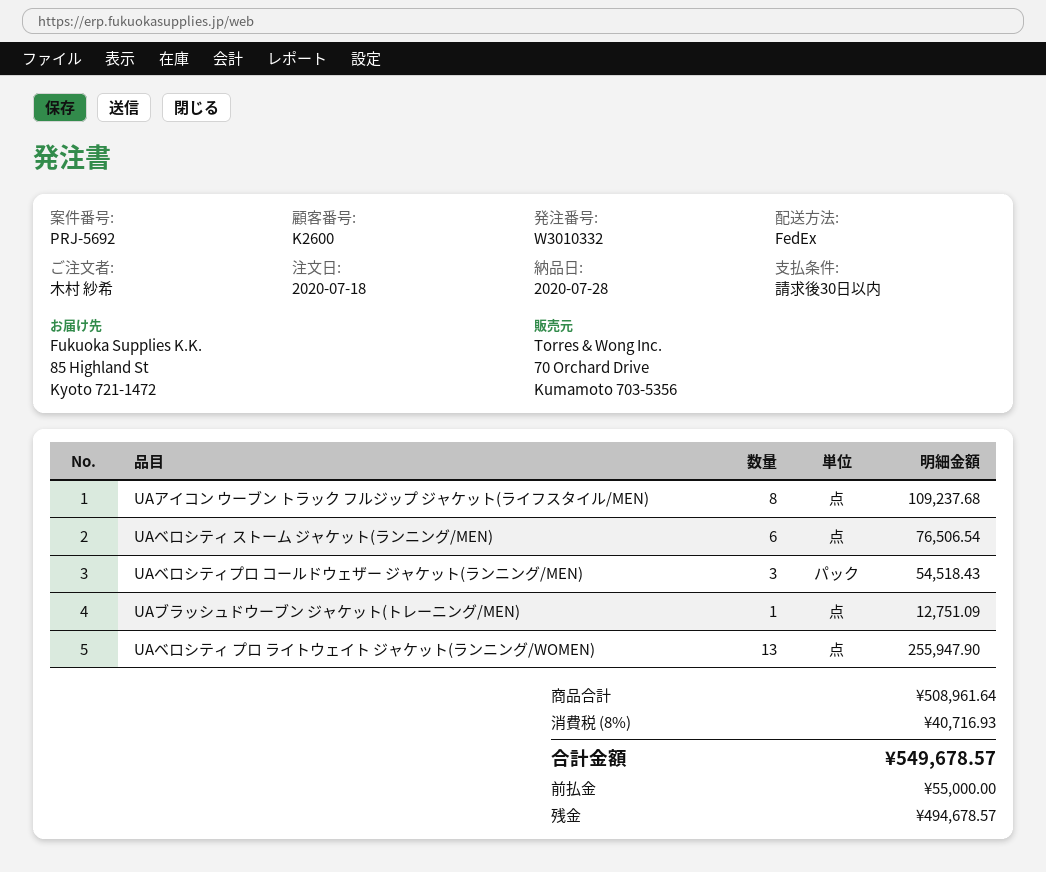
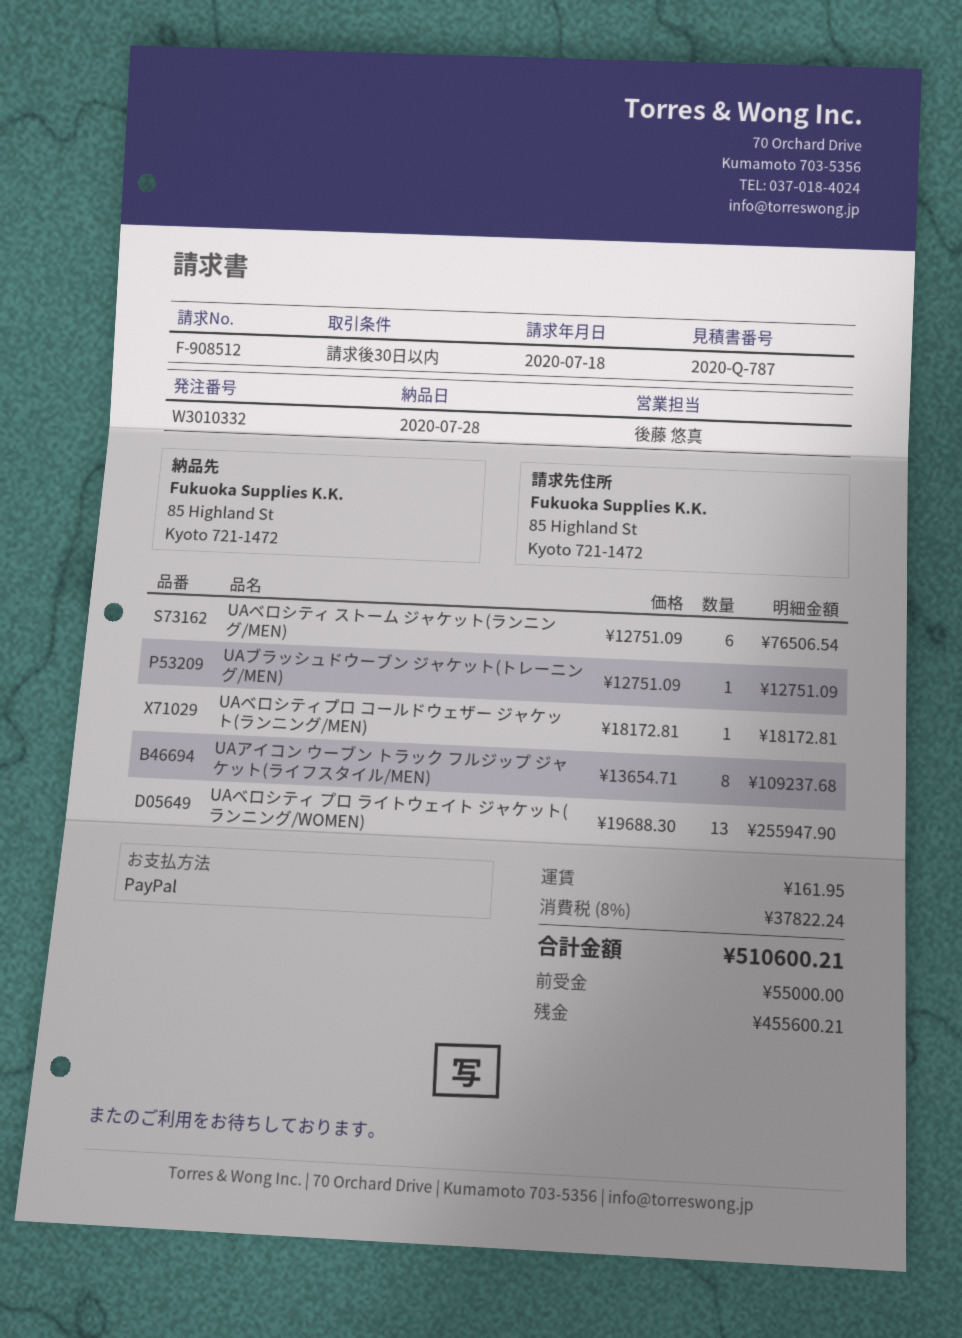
UAベロシティプロ コールドウェザー ジャケット(ランニング/MEN): 3 for 54518.43 -> 1 for 18172.81
shipping: none -> 161.95
tax: 8% = 40716.93 -> 8% = 37822.24
total: 549678.57 -> 510600.21
balance: 494678.57 -> 455600.21

